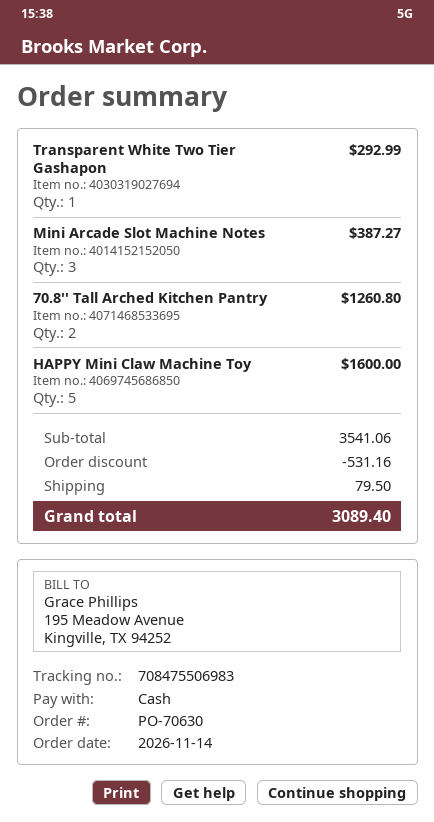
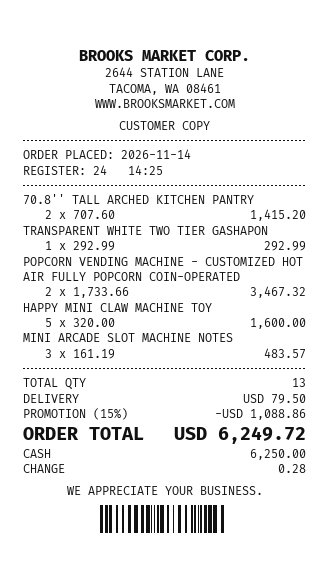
Mini Arcade Slot Machine Notes: 3 for 387.27 -> 3 for 483.57
70.8'' Tall Arched Kitchen Pantry: 2 for 1260.80 -> 2 for 1415.20
POPCORN VENDING MACHINE - CUSTOMIZED HOT AIR FULLY POPCORN COIN-OPERATED: none -> 2 for 3467.32
discount: 531.16 -> 1088.86
total: 3089.40 -> 6249.72

